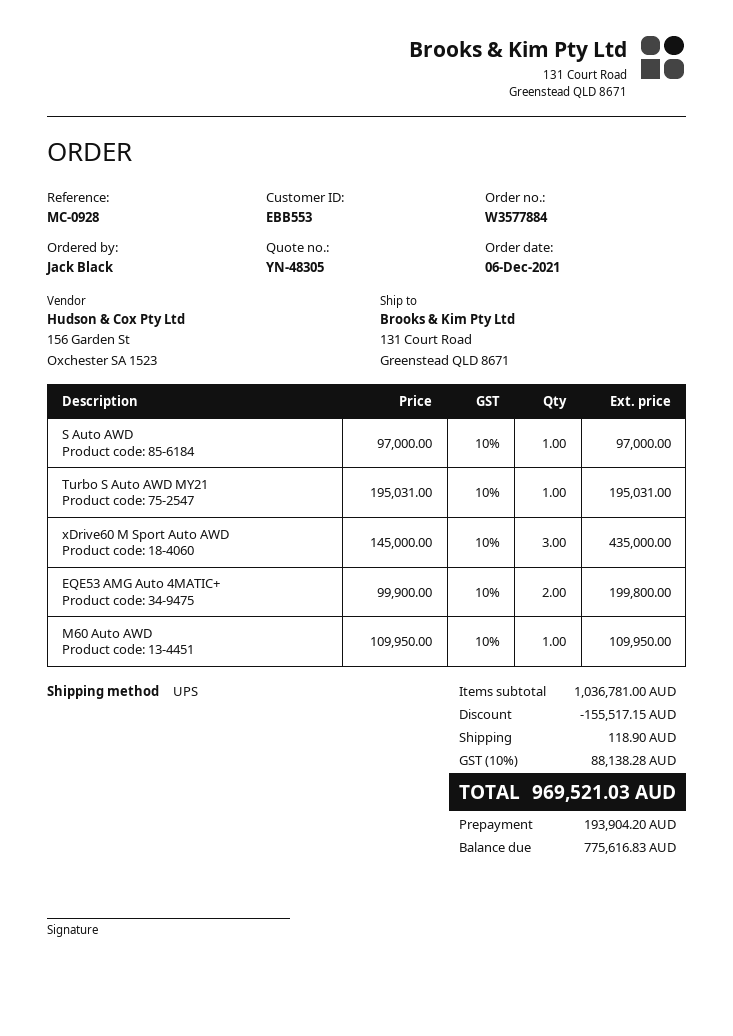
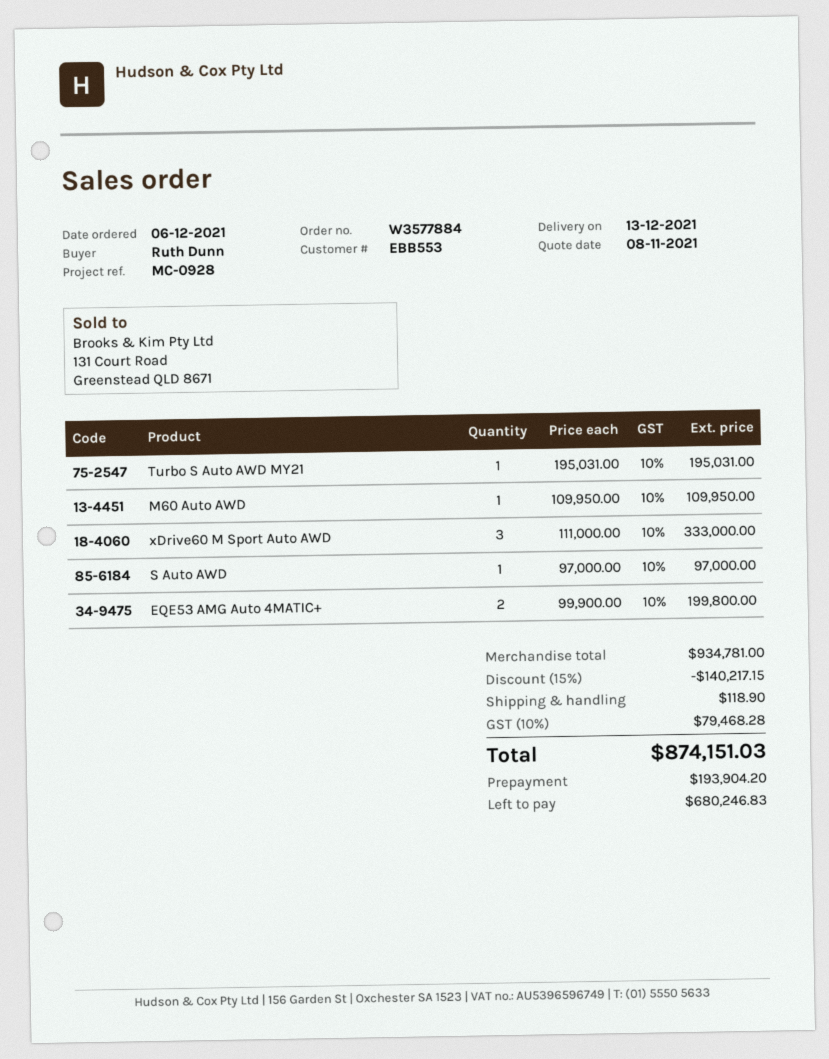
ordered by: Jack Black -> Ruth Dunn
xDrive60 M Sport Auto AWD: 3 x 145000.00 = 435000.00 -> 3 x 111000.00 = 333000.00
subtotal: 1036781.00 -> 934781.00
discount: 155517.15 -> 140217.15
tax: 10% = 88138.28 -> 10% = 79468.28
total: 969521.03 -> 874151.03
balance: 775616.83 -> 680246.83

